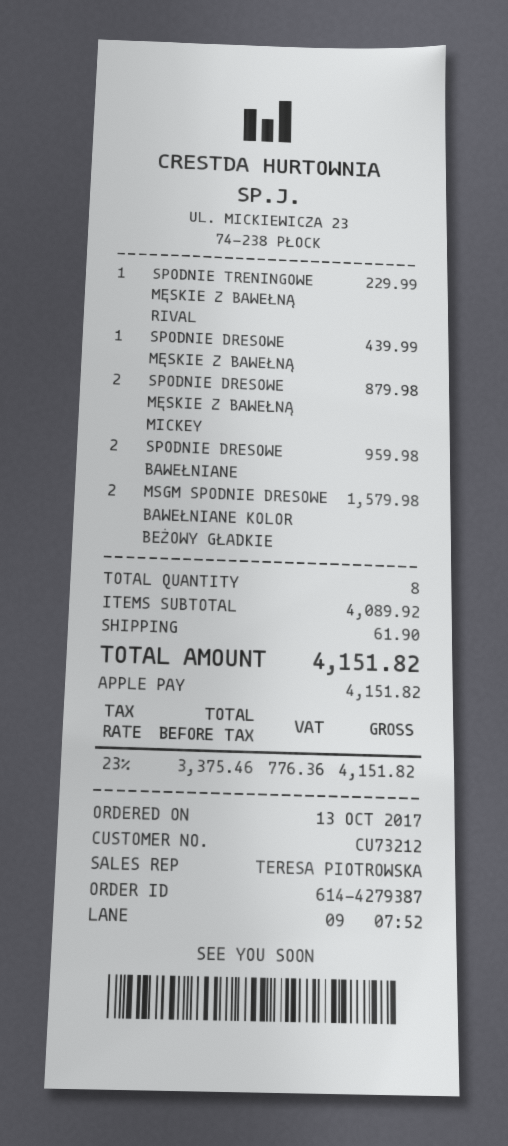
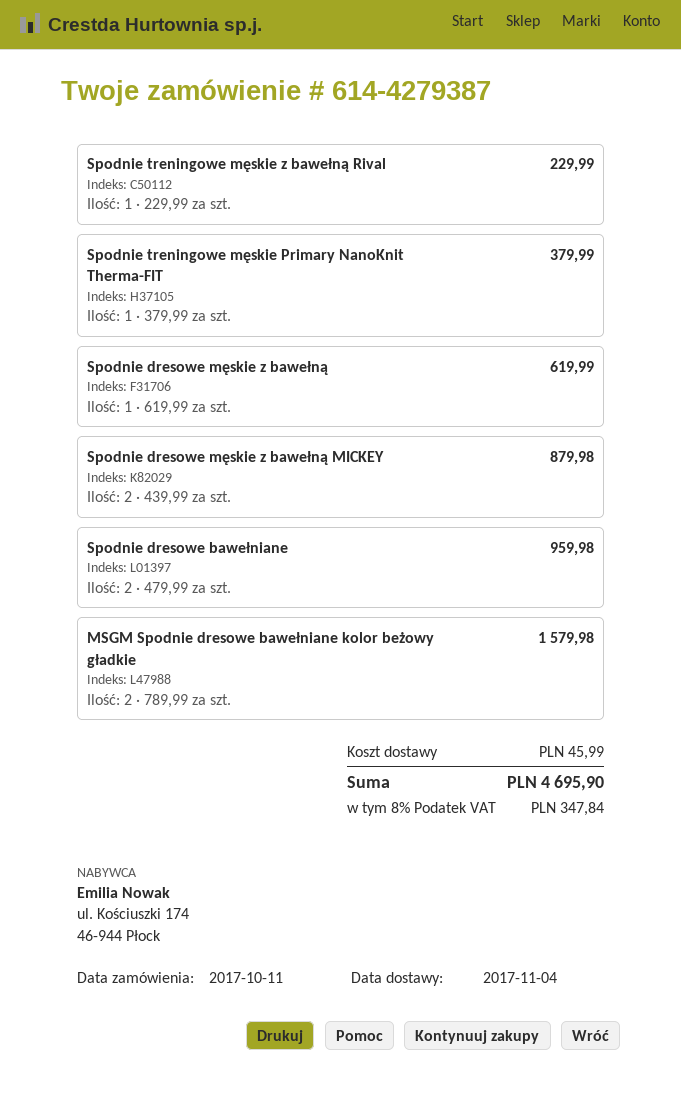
order date: 2017-10-13 -> 2017-10-11
SPODNIE DRESOWE MĘSKIE Z BAWEŁNĄ: 1 for 439.99 -> 1 for 619.99
Spodnie treningowe męskie Primary NanoKnit Therma-FIT: none -> 1 for 379.99
shipping: 61.90 -> 45.99
tax: 23% = 776.36 -> 8% = 347.84
total: 4151.82 -> 4695.90

